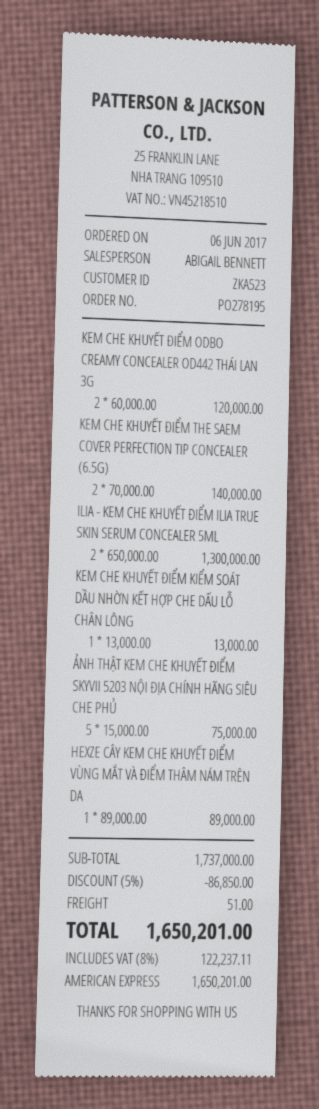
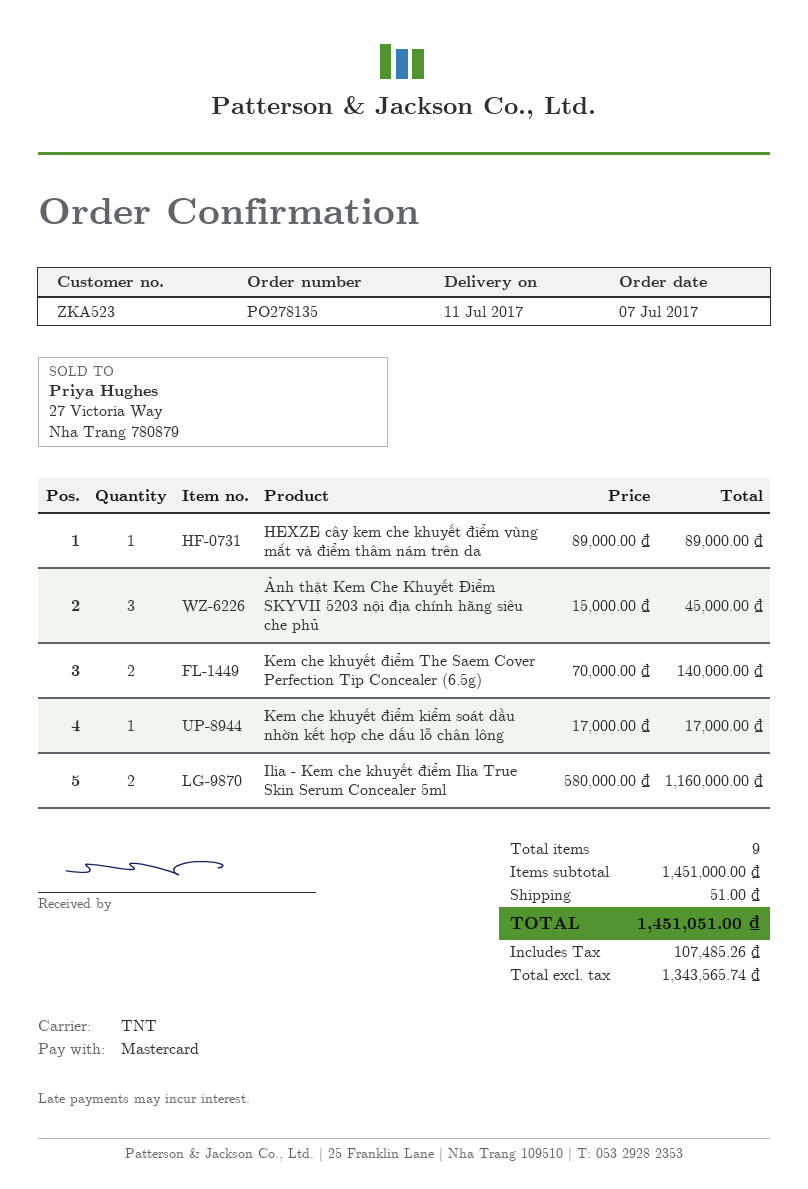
order number: PO278195 -> PO278135
order date: 2017-06-06 -> 2017-07-07
payment method: American Express -> Mastercard
KEM CHE KHUYẾT ĐIỂM ODBO CREAMY CONCEALER OD442 THÁI LAN 3G: 2 x 60000.00 = 120000.00 -> none
ILIA - KEM CHE KHUYẾT ĐIỂM ILIA TRUE SKIN SERUM CONCEALER 5ML: 2 x 650000.00 = 1300000.00 -> 2 x 580000.00 = 1160000.00
KEM CHE KHUYẾT ĐIỂM KIỂM SOÁT DẦU NHỜN KẾT HỢP CHE DẤU LỖ CHÂN LÔNG: 1 x 13000.00 = 13000.00 -> 1 x 17000.00 = 17000.00
ẢNH THẬT KEM CHE KHUYẾT ĐIỂM SKYVII 5203 NỘI ĐỊA CHÍNH HÃNG SIÊU CHE PHỦ: 5 x 15000.00 = 75000.00 -> 3 x 15000.00 = 45000.00
subtotal: 1737000.00 -> 1451000.00
discount: 5% = 86850.00 -> none
tax: 122237.11 -> 107485.26
total: 1650201.00 -> 1451051.00

